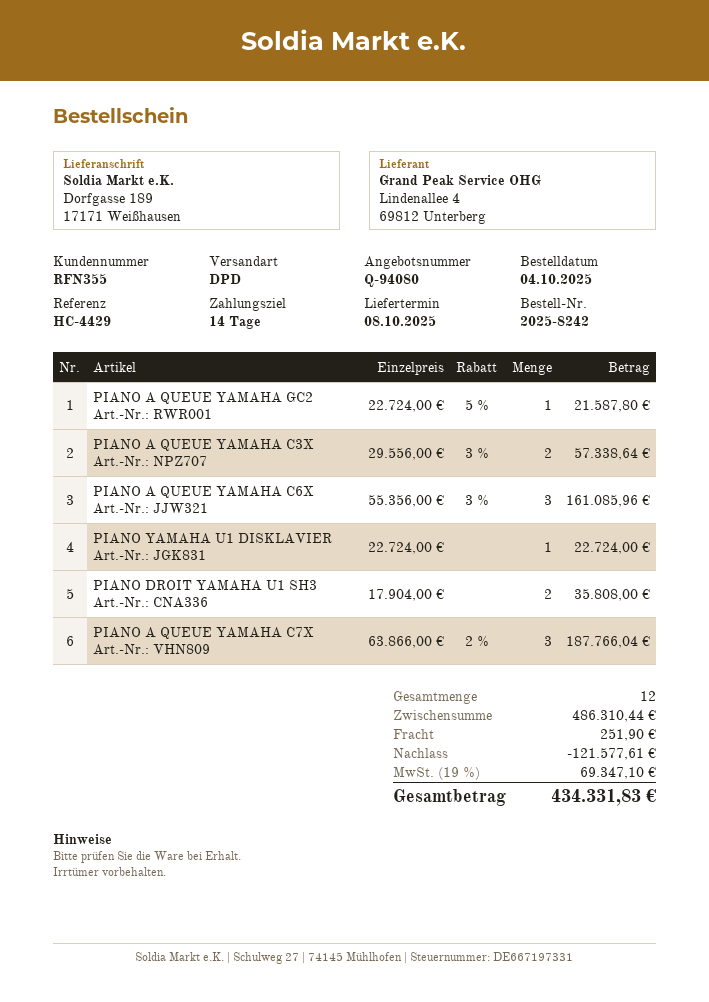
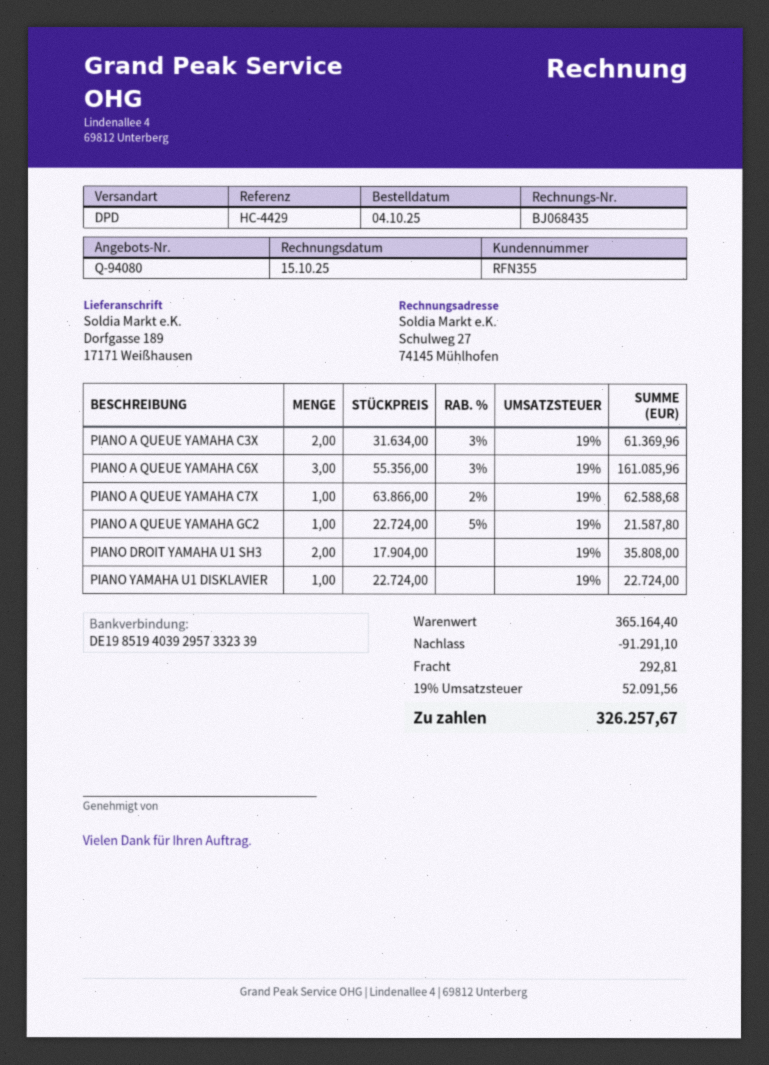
PIANO A QUEUE YAMAHA C3X: 2 x 29556.00 - 3% = 57338.64 -> 2 x 31634.00 - 3% = 61369.96
PIANO A QUEUE YAMAHA C7X: 3 x 63866.00 - 2% = 187766.04 -> 1 x 63866.00 - 2% = 62588.68
subtotal: 486310.44 -> 365164.40
discount: 121577.61 -> 91291.10
shipping: 251.90 -> 292.81
tax: 19% = 69347.10 -> 19% = 52091.56
total: 434331.83 -> 326257.67

